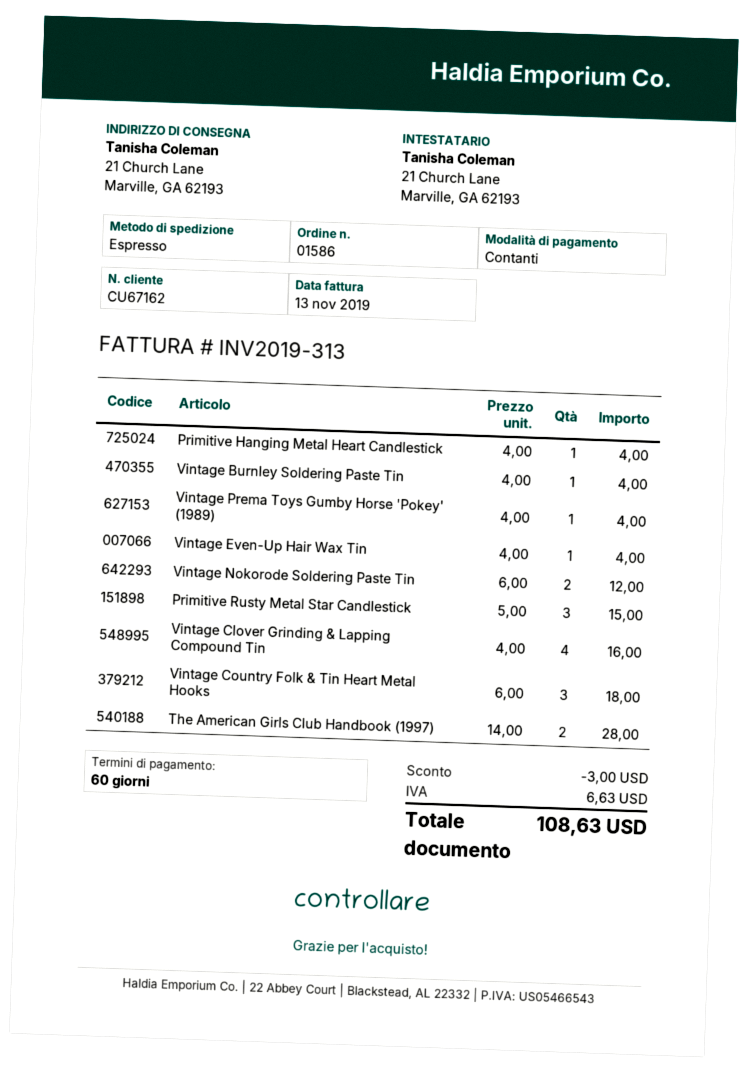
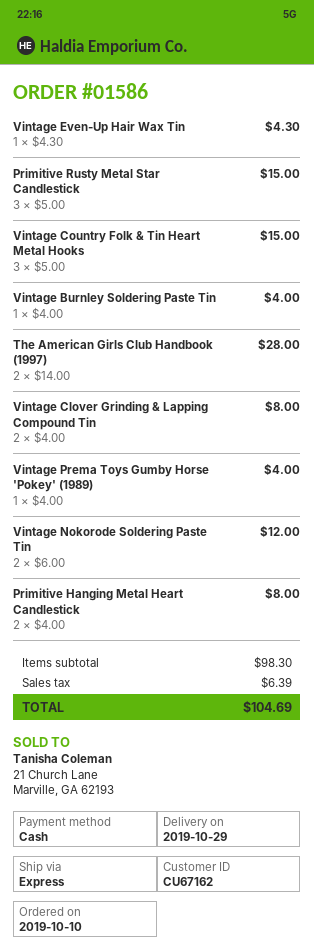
Primitive Hanging Metal Heart Candlestick: 1 x 4.00 = 4.00 -> 2 x 4.00 = 8.00
Vintage Even-Up Hair Wax Tin: 1 x 4.00 = 4.00 -> 1 x 4.30 = 4.30
Vintage Clover Grinding & Lapping Compound Tin: 4 x 4.00 = 16.00 -> 2 x 4.00 = 8.00
Vintage Country Folk & Tin Heart Metal Hooks: 3 x 6.00 = 18.00 -> 3 x 5.00 = 15.00
discount: 3.00 -> none
tax: 6.63 -> 6.39
total: 108.63 -> 104.69

